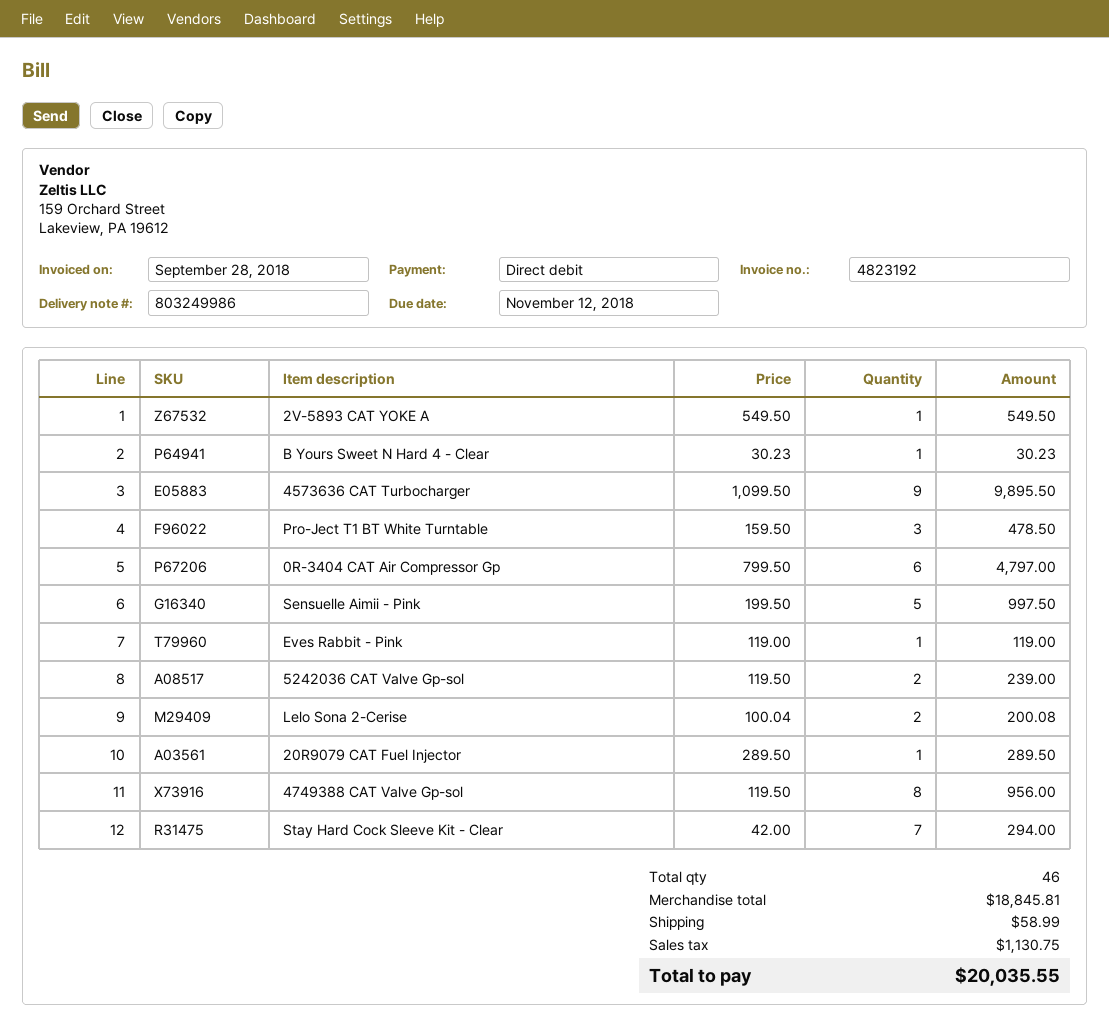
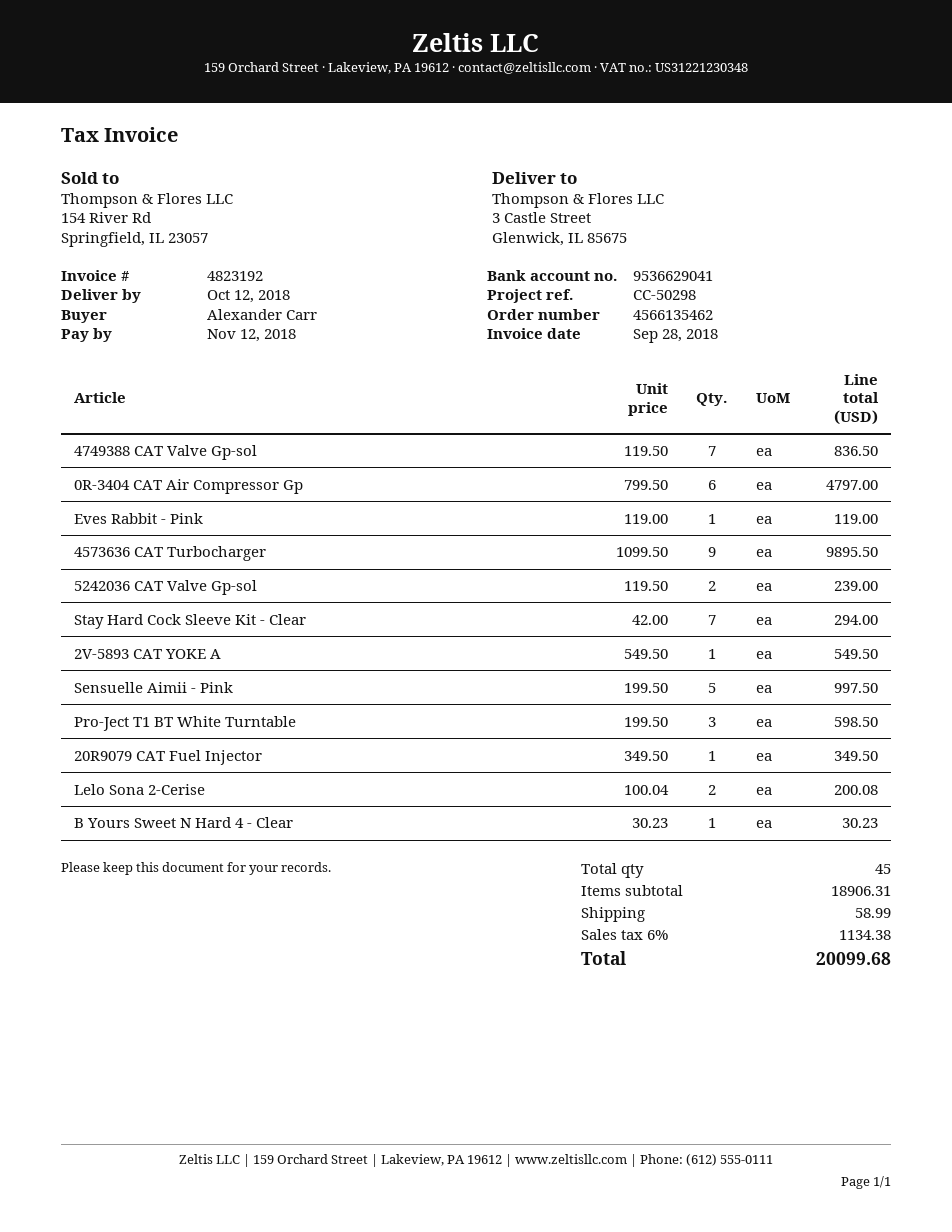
Pro-Ject T1 BT White Turntable: 3 x 159.50 = 478.50 -> 3 x 199.50 = 598.50
20R9079 CAT Fuel Injector: 1 x 289.50 = 289.50 -> 1 x 349.50 = 349.50
4749388 CAT Valve Gp-sol: 8 x 119.50 = 956.00 -> 7 x 119.50 = 836.50
total quantity: 46 -> 45
subtotal: 18845.81 -> 18906.31
tax: 1130.75 -> 1134.38
total: 20035.55 -> 20099.68

